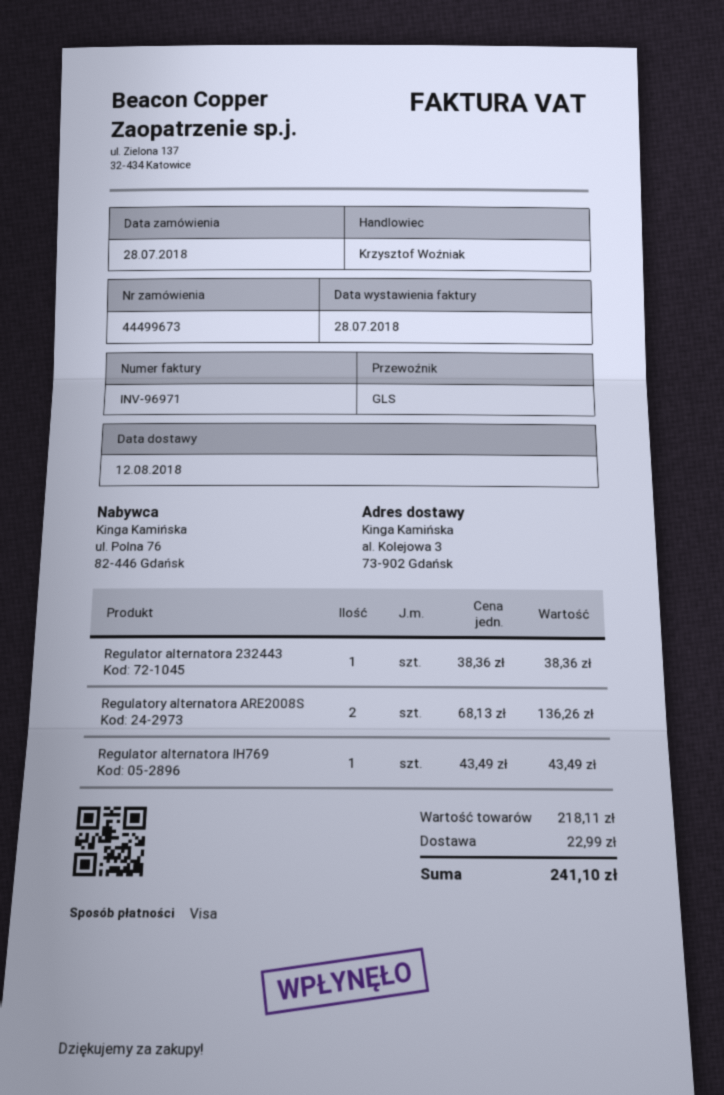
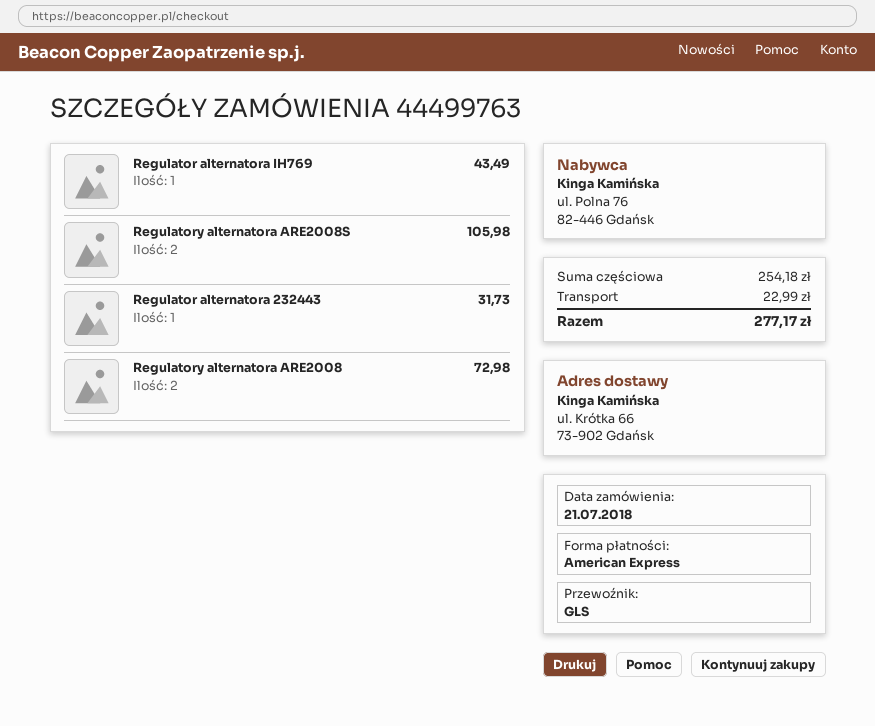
order number: 44499673 -> 44499763
order date: 2018-07-28 -> 2018-07-21
payment method: Visa -> American Express
ship to: al. Kolejowa 3, 73-902 Gdańsk -> ul. Krótka 66, 73-902 Gdańsk
Regulator alternatora 232443: 1 for 38.36 -> 1 for 31.73
Regulatory alternatora ARE2008S: 2 for 136.26 -> 2 for 105.98
Regulatory alternatora ARE2008: none -> 2 for 72.98
subtotal: 218.11 -> 254.18
total: 241.10 -> 277.17

